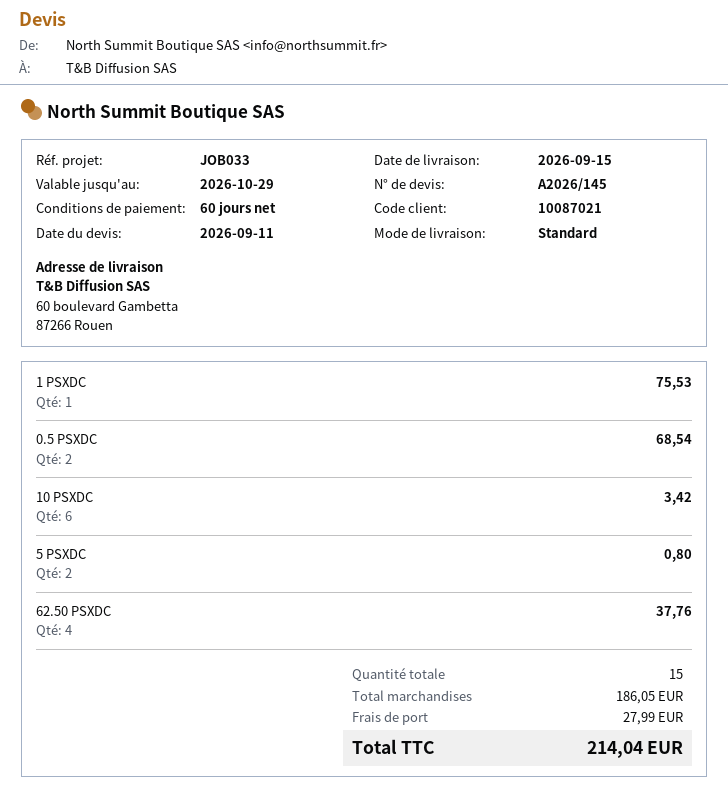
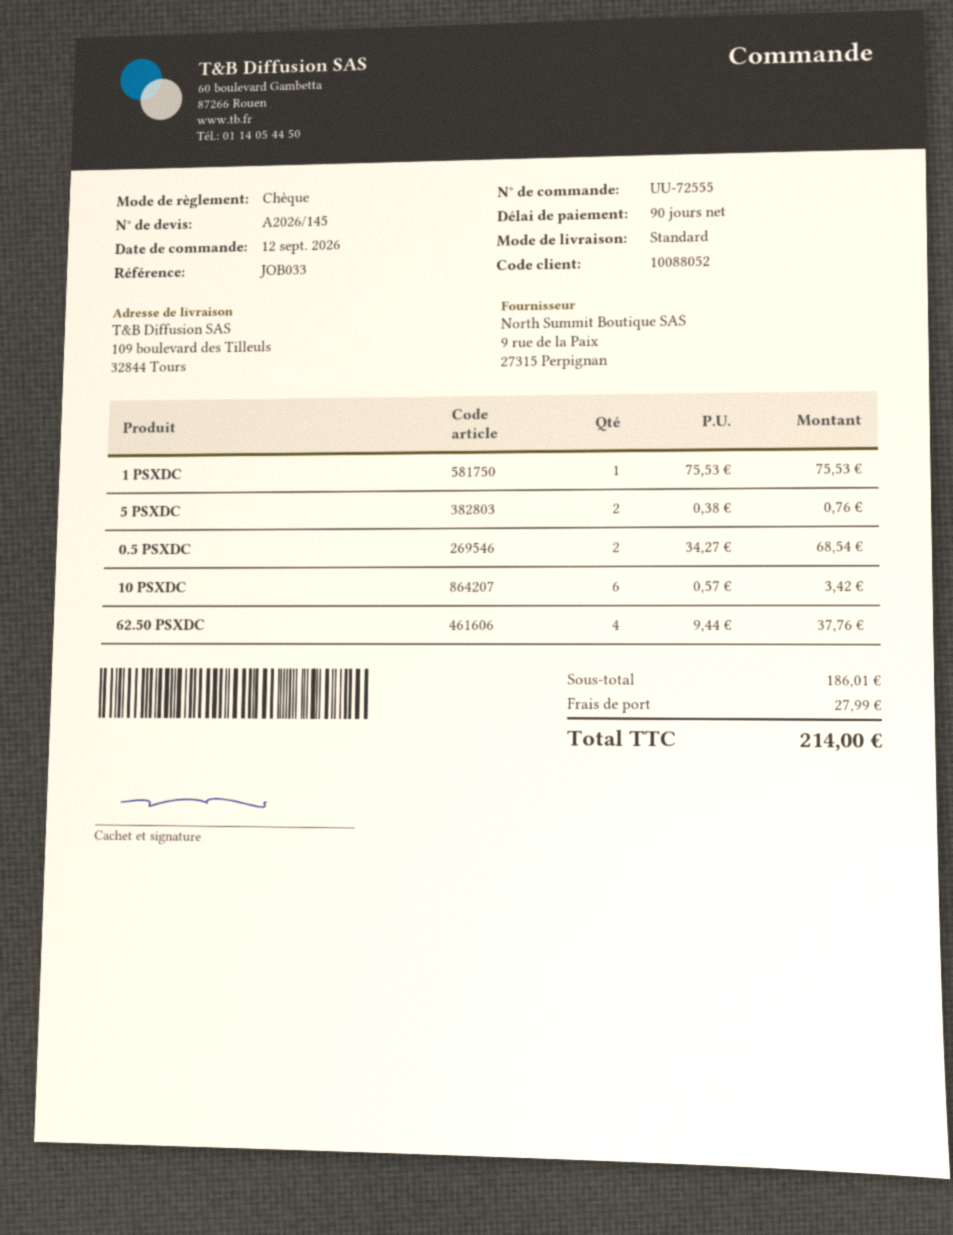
payment terms: 60 days -> 90 days
customer number: 10087021 -> 10088052
ship to: 60 boulevard Gambetta, 87266 Rouen -> 109 boulevard des Tilleuls, 32844 Tours
5 PSXDC: 2 for 0.80 -> 2 for 0.76
subtotal: 186.05 -> 186.01
total: 214.04 -> 214.00

